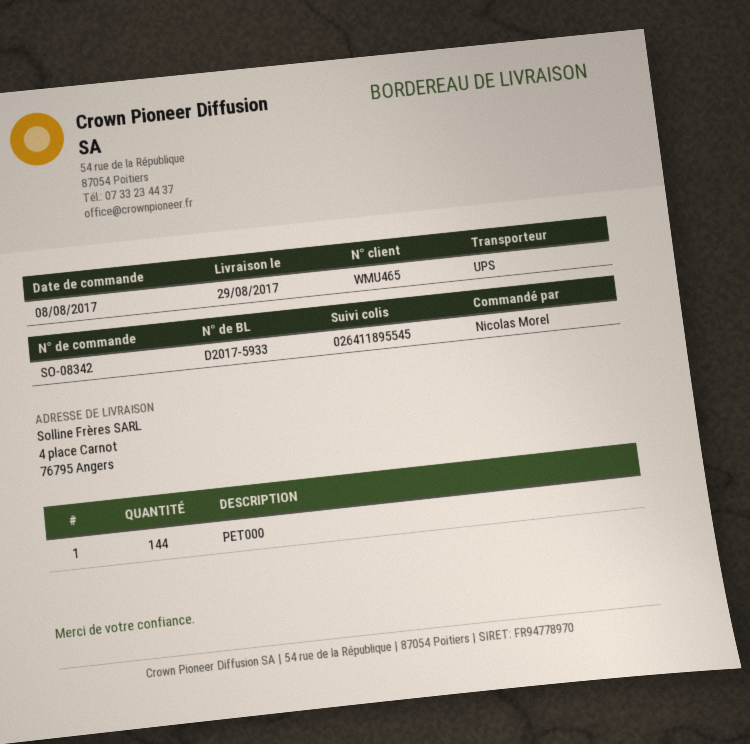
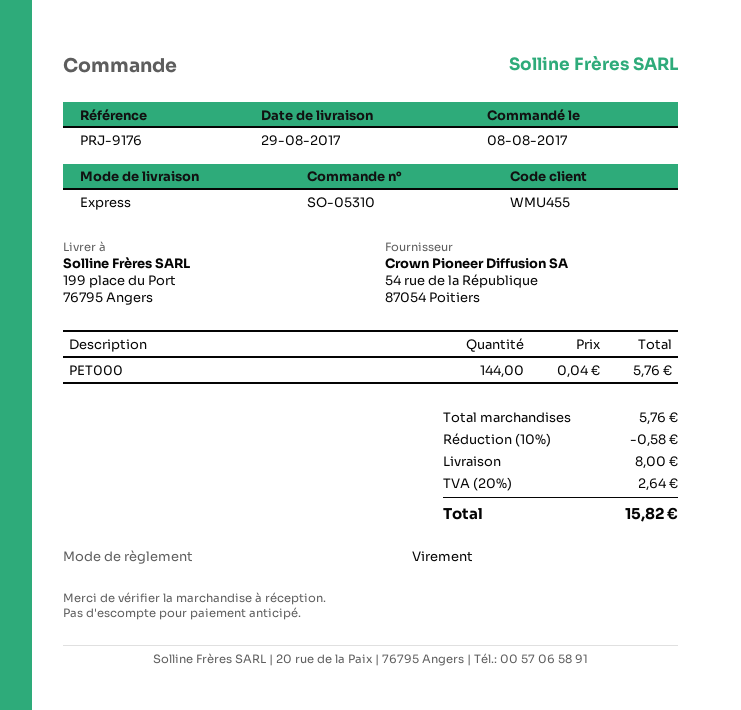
order number: SO-08342 -> SO-05310
customer number: WMU465 -> WMU455
shipping method: UPS -> express
ship to: 4 place Carnot, 76795 Angers -> 199 place du Port, 76795 Angers

